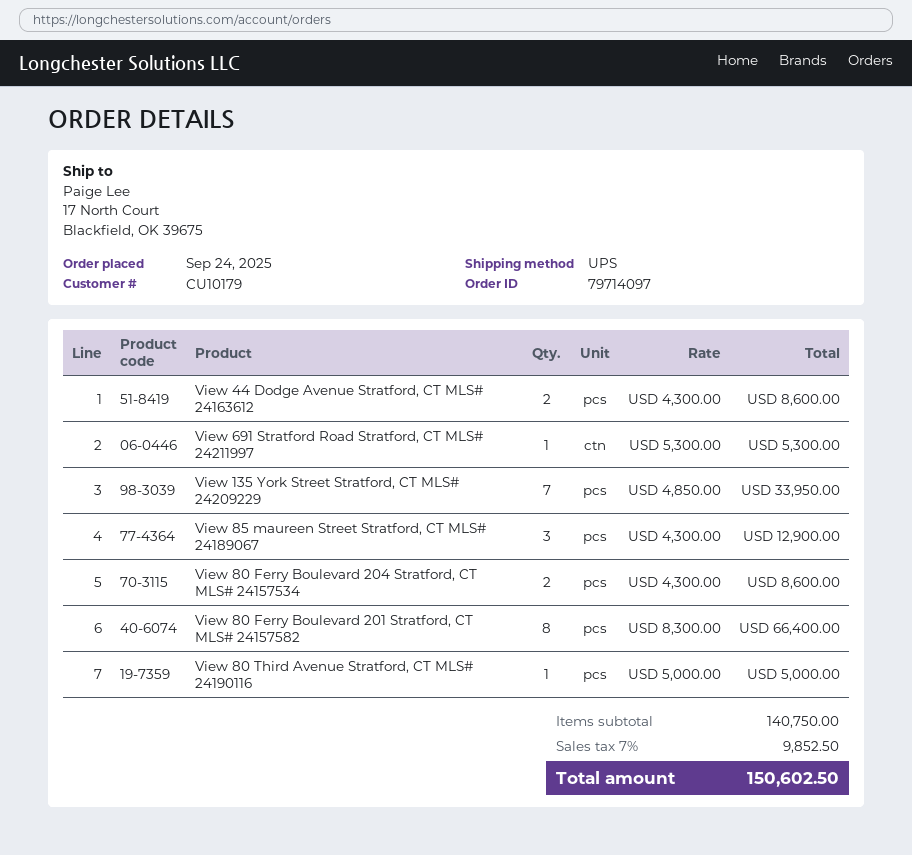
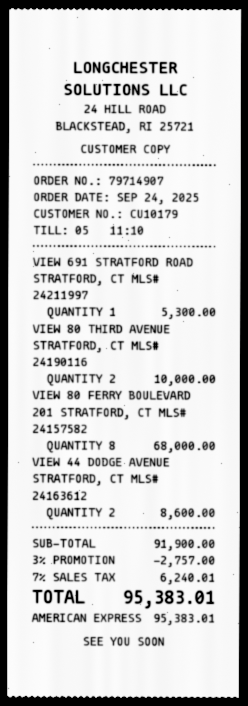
order number: 79714097 -> 79714907
View 135 York Street Stratford, CT MLS# 24209229: 7 for 33950.00 -> none
View 85 maureen Street Stratford, CT MLS# 24189067: 3 for 12900.00 -> none
View 80 Ferry Boulevard 204 Stratford, CT MLS# 24157534: 2 for 8600.00 -> none
View 80 Ferry Boulevard 201 Stratford, CT MLS# 24157582: 8 for 66400.00 -> 8 for 68000.00
View 80 Third Avenue Stratford, CT MLS# 24190116: 1 for 5000.00 -> 2 for 10000.00
subtotal: 140750.00 -> 91900.00
discount: none -> 3% = 2757.00
tax: 7% = 9852.50 -> 7% = 6240.01
total: 150602.50 -> 95383.01

